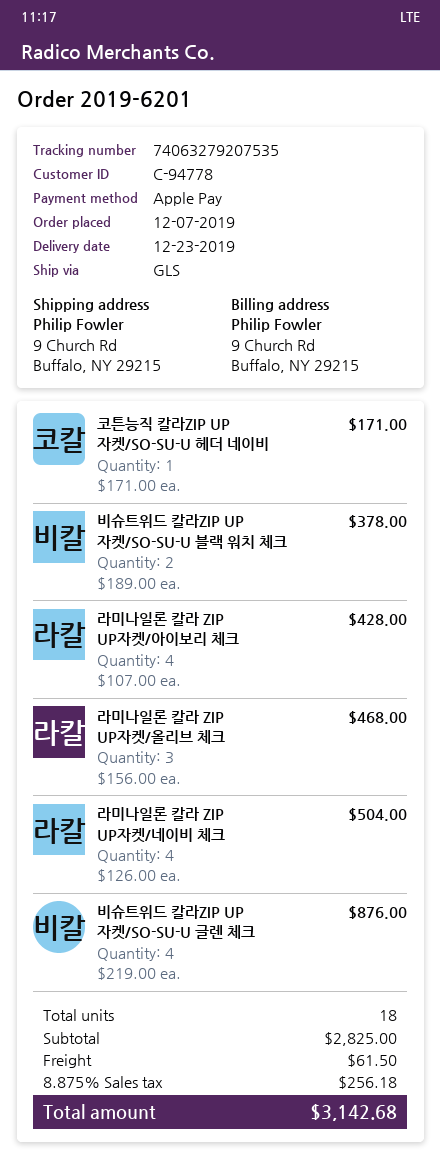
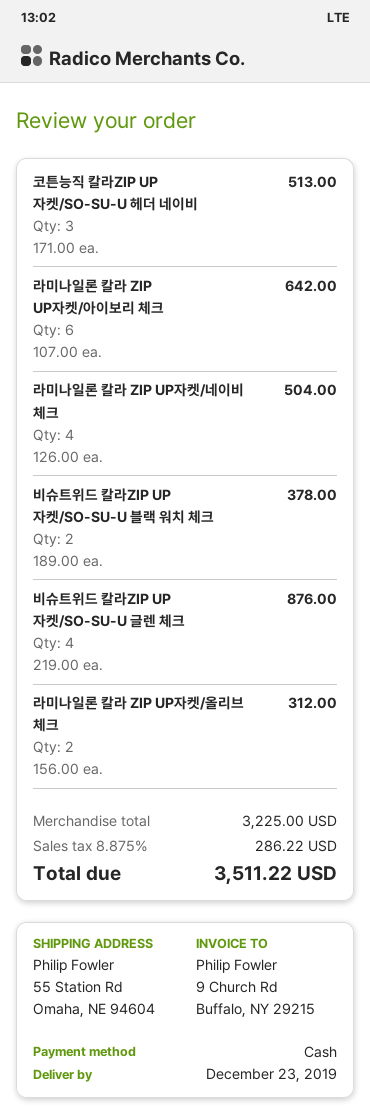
payment method: Apple Pay -> cash
ship to: 9 Church Rd, Buffalo, NY 29215 -> 55 Station Rd, Omaha, NE 94604
코튼능직 칼라ZIP UP 자켓/SO-SU-U 헤더 네이비: 1 x 171.00 = 171.00 -> 3 x 171.00 = 513.00
라미나일론 칼라 ZIP UP자켓/아이보리 체크: 4 x 107.00 = 428.00 -> 6 x 107.00 = 642.00
라미나일론 칼라 ZIP UP자켓/올리브 체크: 3 x 156.00 = 468.00 -> 2 x 156.00 = 312.00
subtotal: 2825.00 -> 3225.00
shipping: 61.50 -> none
tax: 8.875% = 256.18 -> 8.875% = 286.22
total: 3142.68 -> 3511.22

